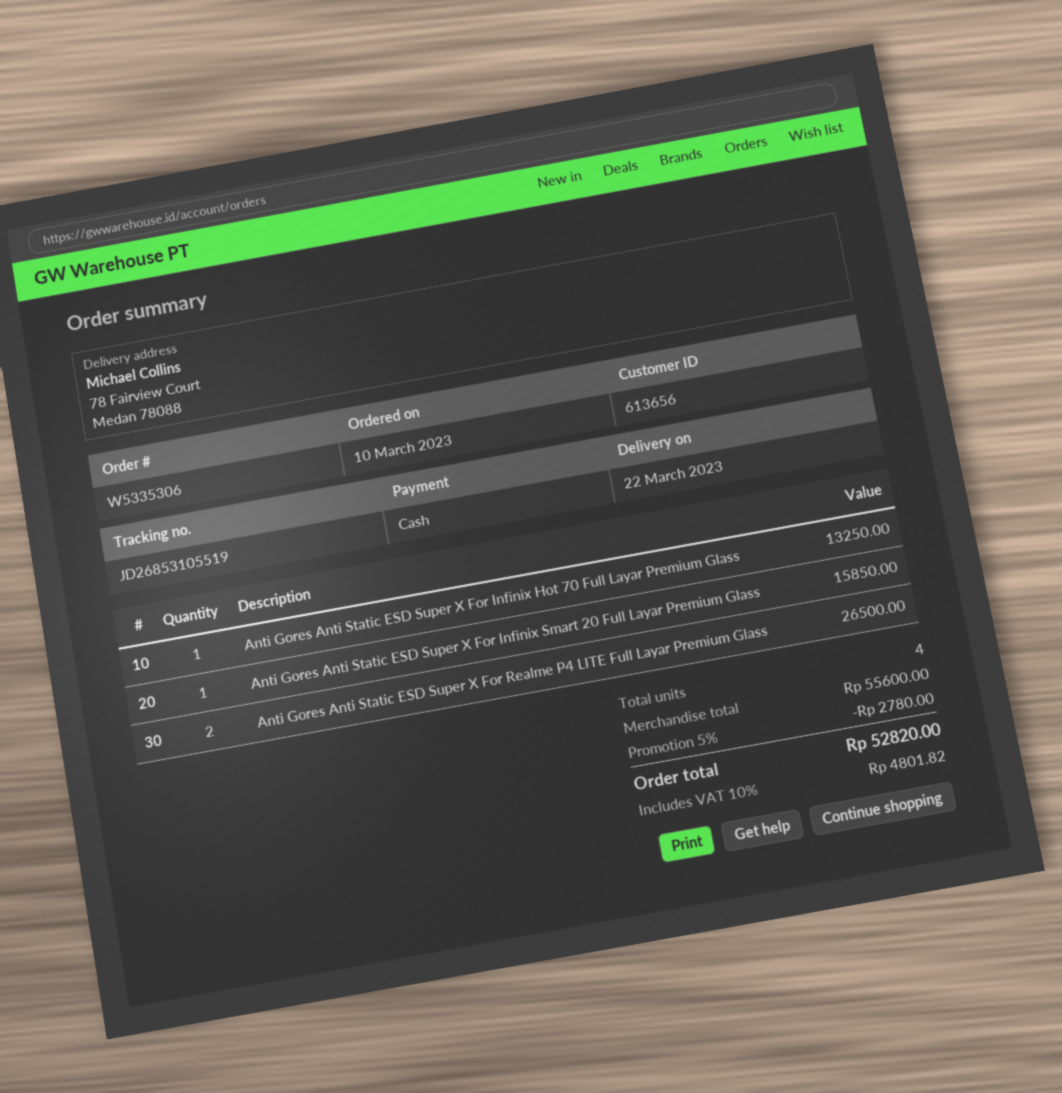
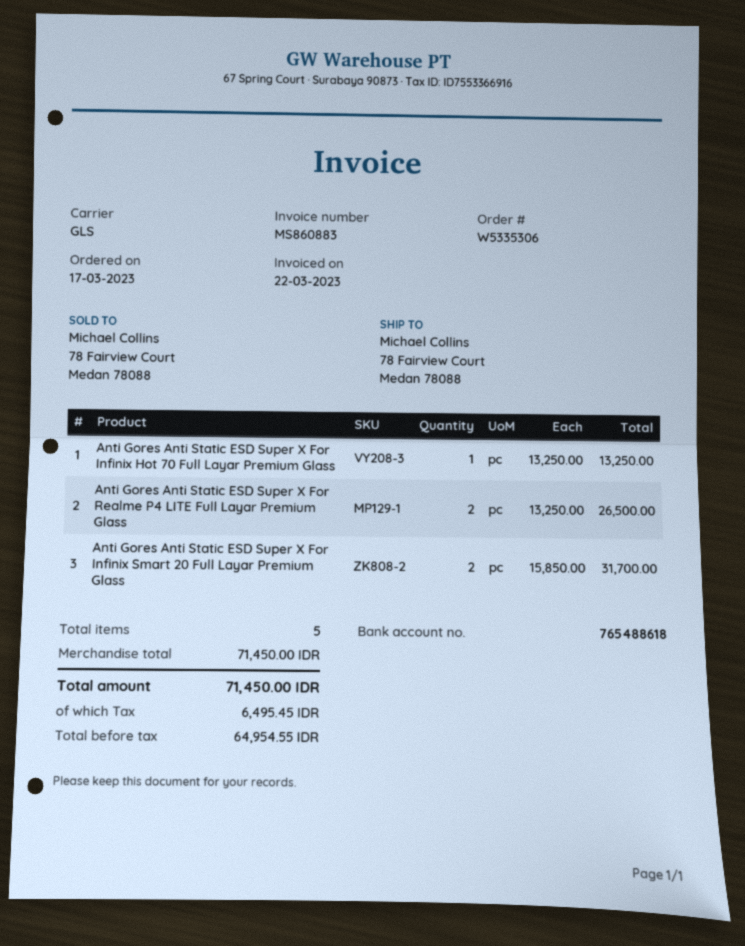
order date: 2023-03-10 -> 2023-03-17
Anti Gores Anti Static ESD Super X For Infinix Smart 20 Full Layar Premium Glass: 1 for 15850.00 -> 2 for 31700.00
total quantity: 4 -> 5
subtotal: 55600.00 -> 71450.00
discount: 5% = 2780.00 -> none
tax: 4801.82 -> 6495.45
total: 52820.00 -> 71450.00

